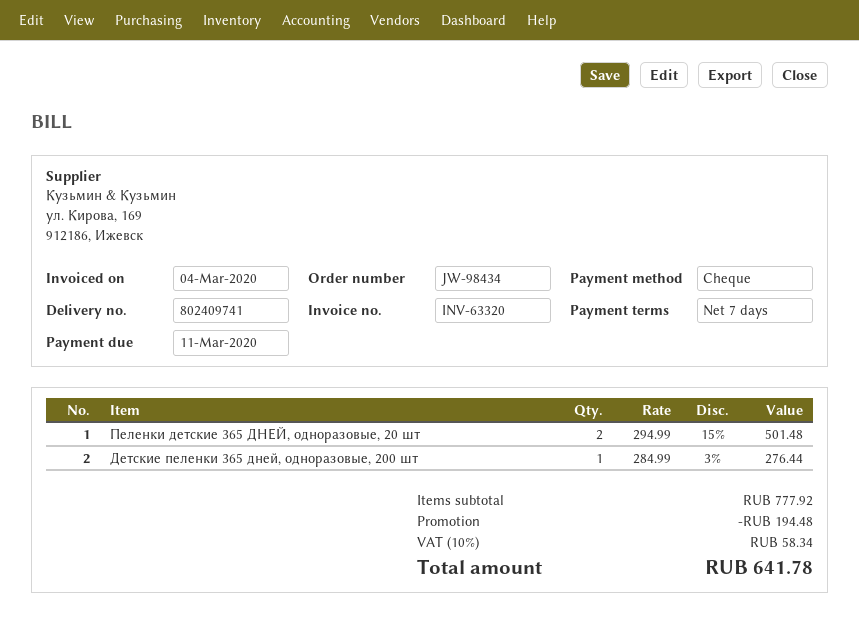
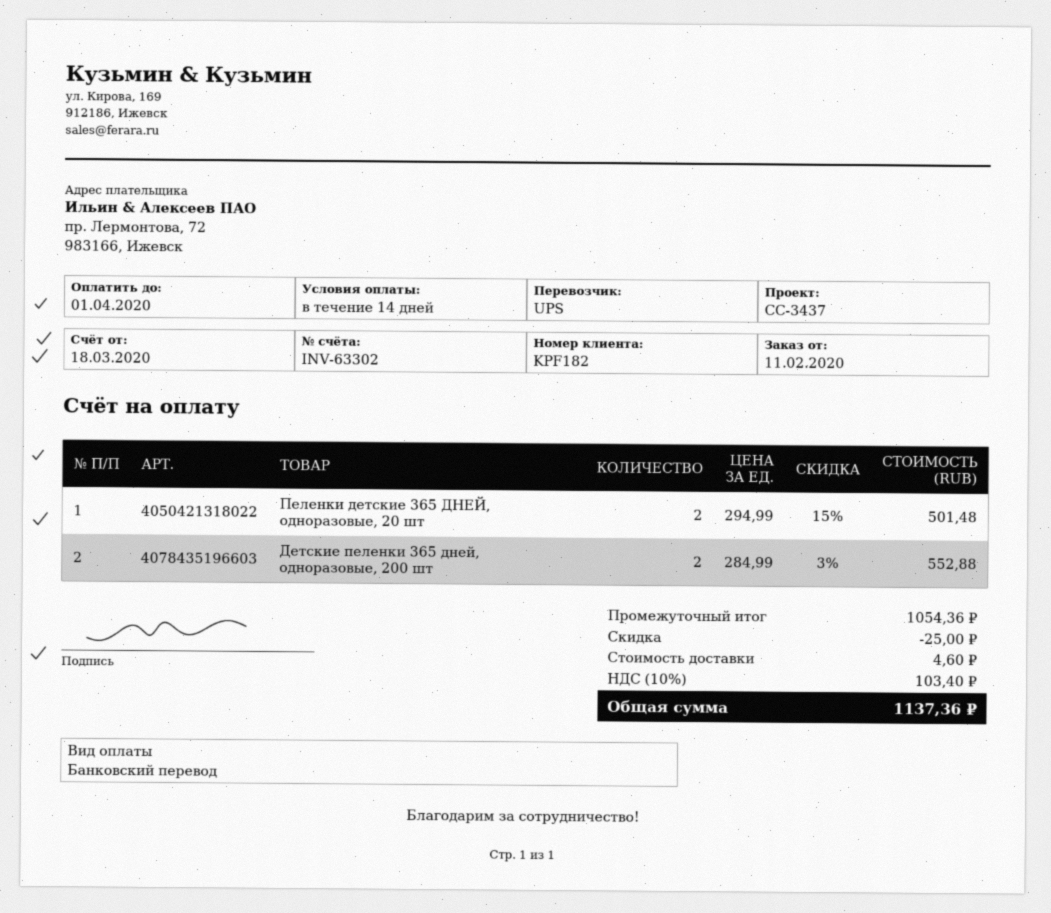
invoice number: INV-63320 -> INV-63302
invoice date: 2020-03-04 -> 2020-03-18
payment terms: 7 days -> 14 days
due date: 2020-03-11 -> 2020-04-01
payment method: cheque -> bank transfer
Детские пеленки 365 дней, одноразовые, 200 шт: 1 x 284.99 - 3% = 276.44 -> 2 x 284.99 - 3% = 552.88
subtotal: 777.92 -> 1054.36
discount: 194.48 -> 25.00
shipping: none -> 4.60
tax: 10% = 58.34 -> 10% = 103.40
total: 641.78 -> 1137.36

